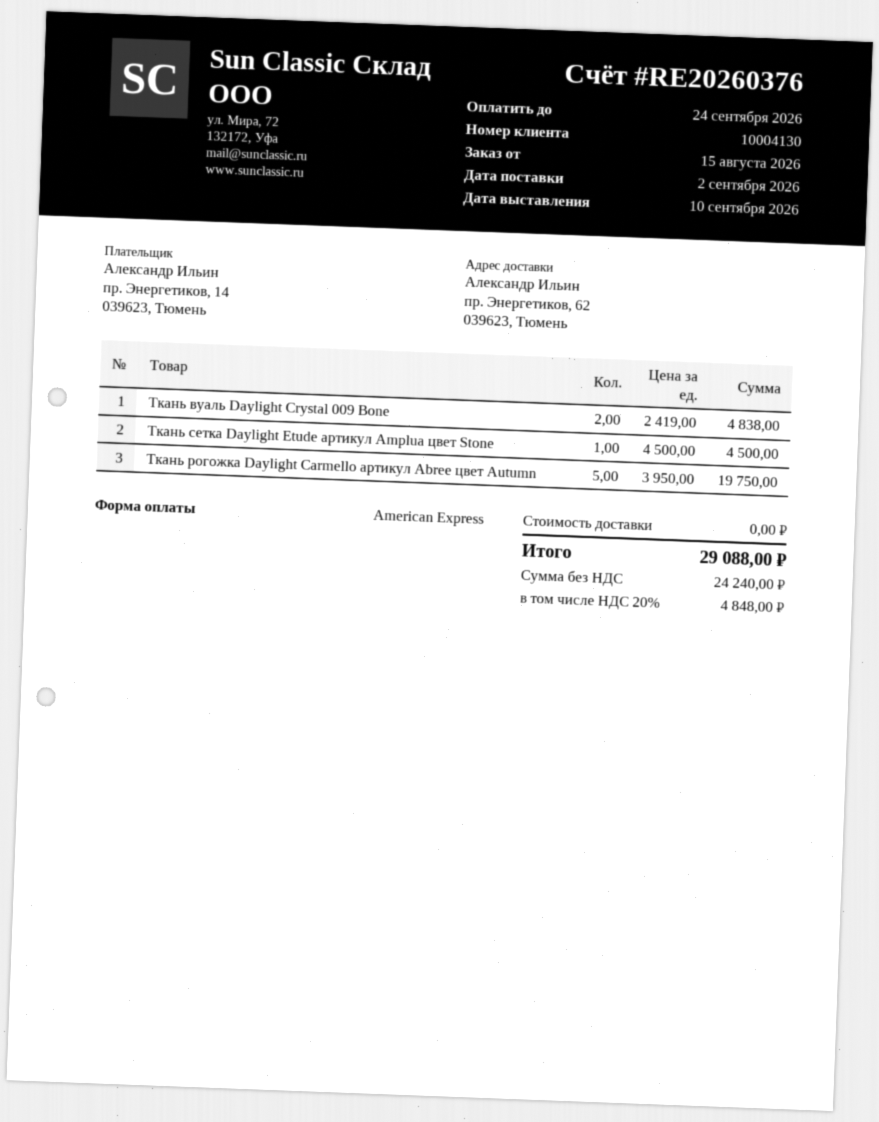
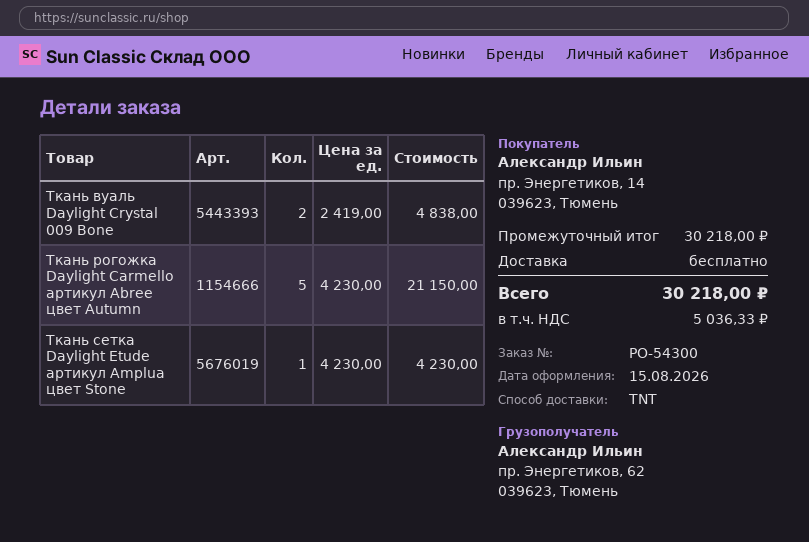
Ткань сетка Daylight Etude артикул Amplua цвет Stone: 1 x 4500.00 = 4500.00 -> 1 x 4230.00 = 4230.00
Ткань рогожка Daylight Carmello артикул Abree цвет Autumn: 5 x 3950.00 = 19750.00 -> 5 x 4230.00 = 21150.00
tax: 4848.00 -> 5036.33
total: 29088.00 -> 30218.00

